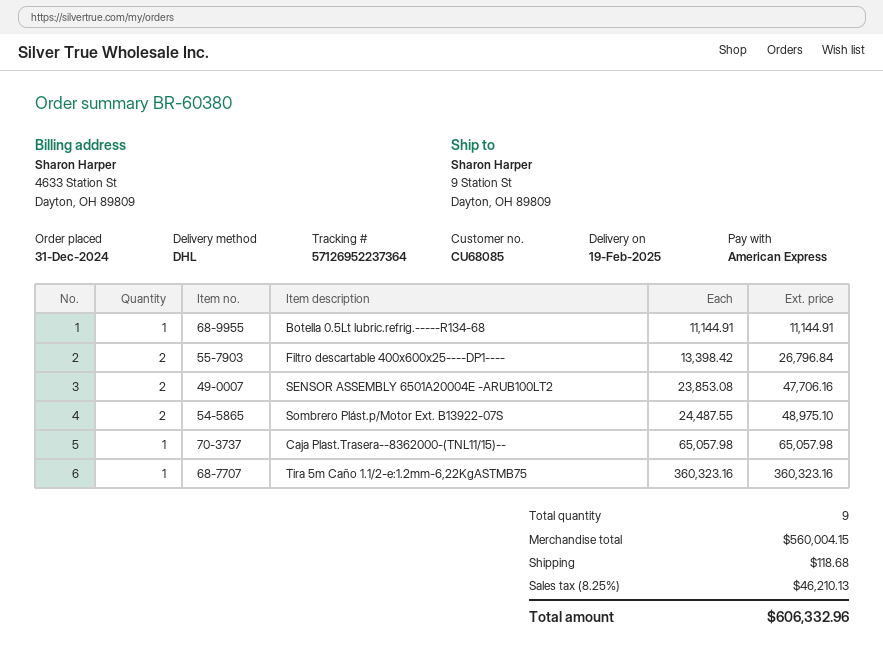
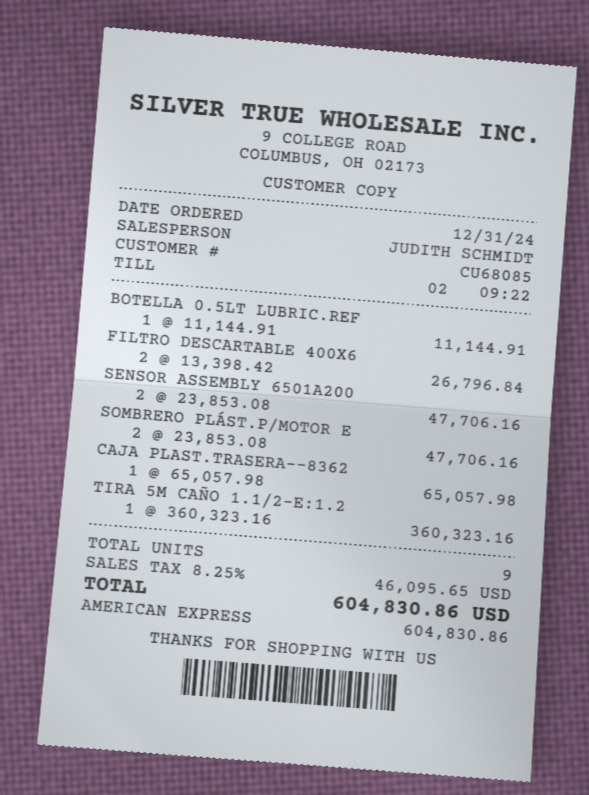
Sombrero Plást.p/Motor Ext. B13922-07S: 2 x 24487.55 = 48975.10 -> 2 x 23853.08 = 47706.16
shipping: 118.68 -> none
tax: 8.25% = 46210.13 -> 8.25% = 46095.65
total: 606332.96 -> 604830.86

